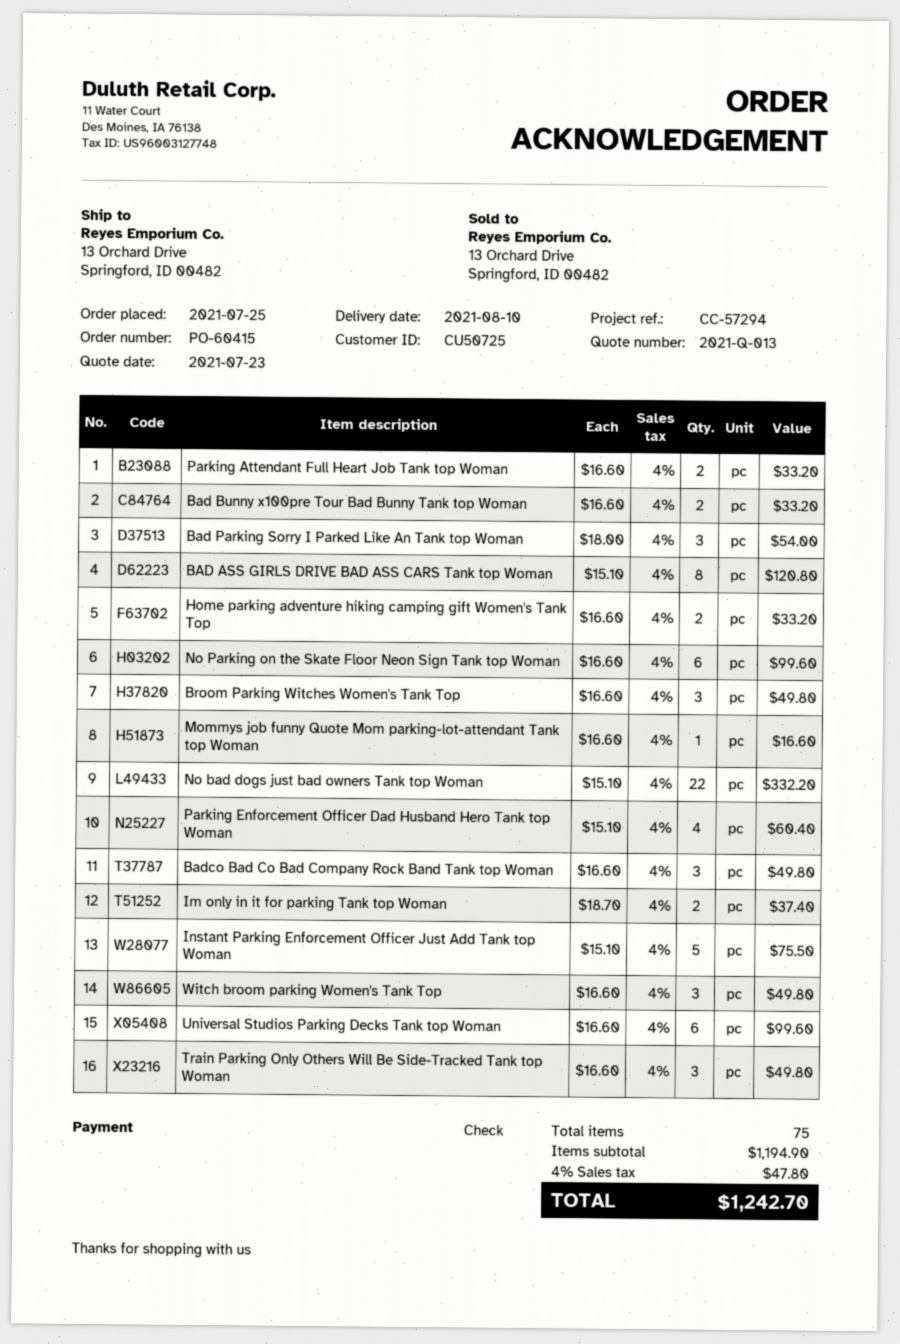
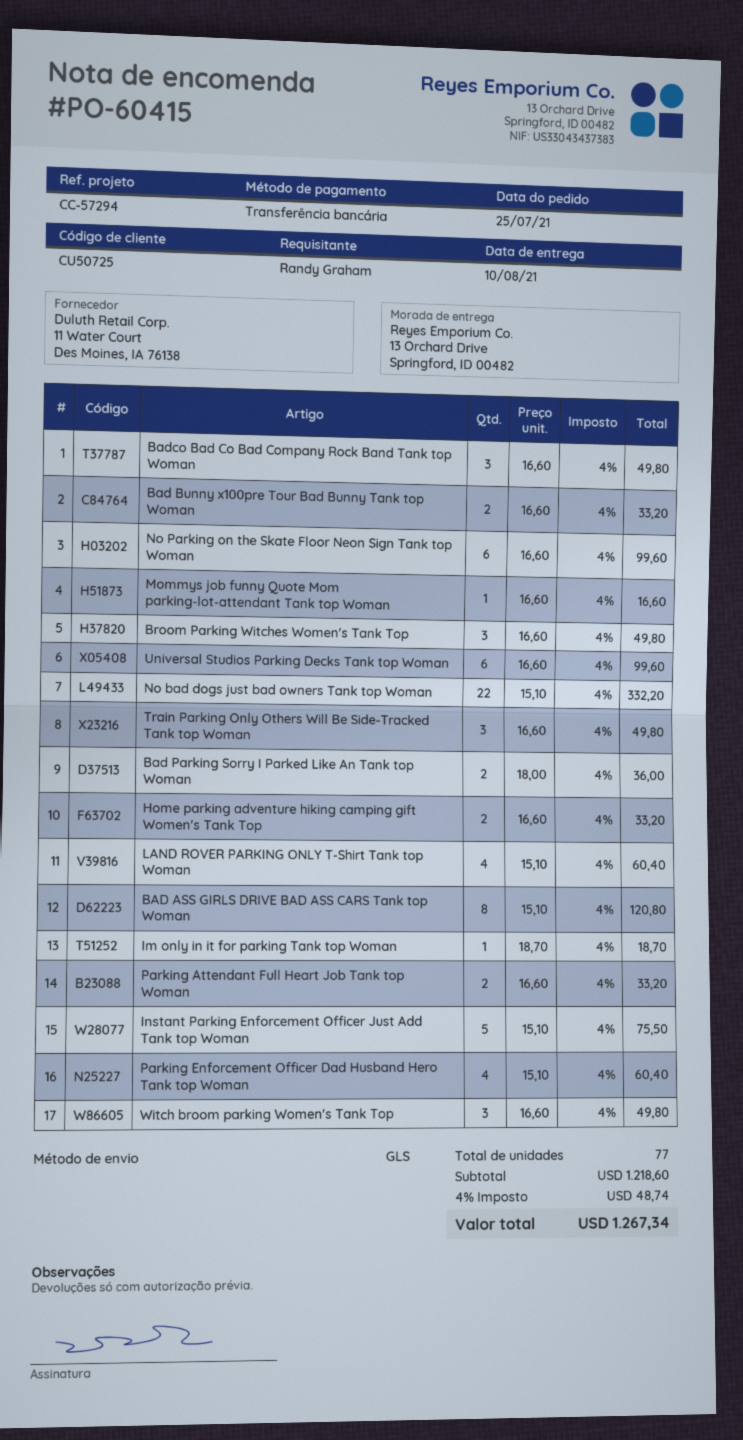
payment method: cheque -> bank transfer
Bad Parking Sorry I Parked Like An Tank top Woman: 3 x 18.00 = 54.00 -> 2 x 18.00 = 36.00
Im only in it for parking Tank top Woman: 2 x 18.70 = 37.40 -> 1 x 18.70 = 18.70
LAND ROVER PARKING ONLY T-Shirt Tank top Woman: none -> 4 x 15.10 = 60.40
total quantity: 75 -> 77
subtotal: 1194.90 -> 1218.60
tax: 4% = 47.80 -> 4% = 48.74
total: 1242.70 -> 1267.34

